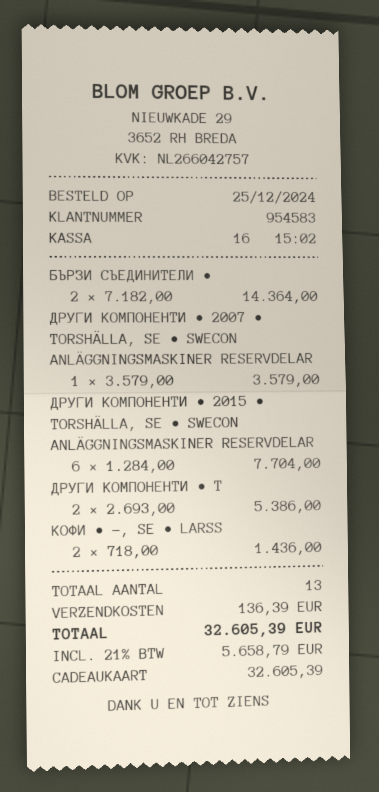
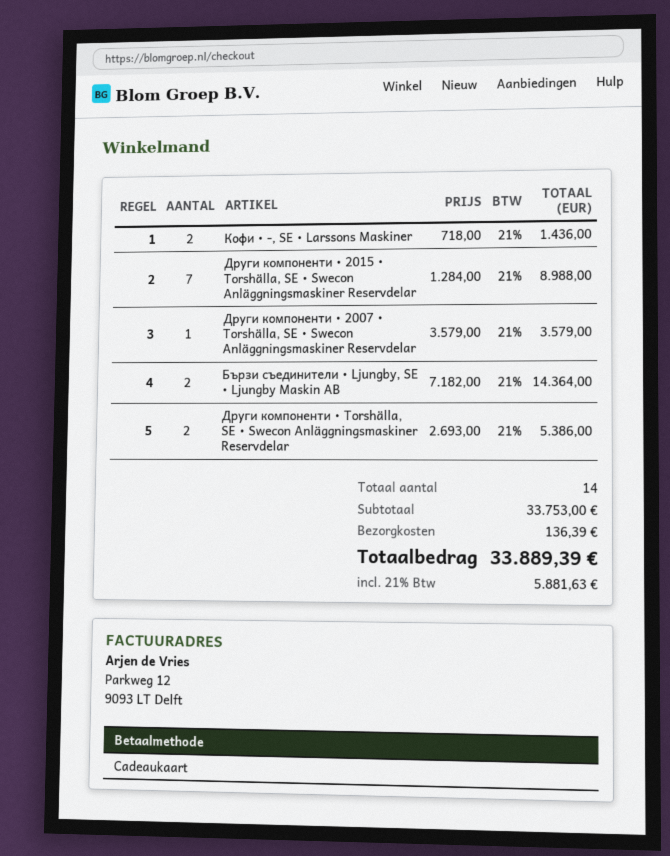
ДРУГИ КОМПОНЕНТИ • 2015 • TORSHÄLLA, SE • SWECON ANLÄGGNINGSMASKINER RESERVDELAR: 6 x 1284.00 = 7704.00 -> 7 x 1284.00 = 8988.00
total quantity: 13 -> 14
tax: 21% = 5658.79 -> 21% = 5881.63
total: 32605.39 -> 33889.39

